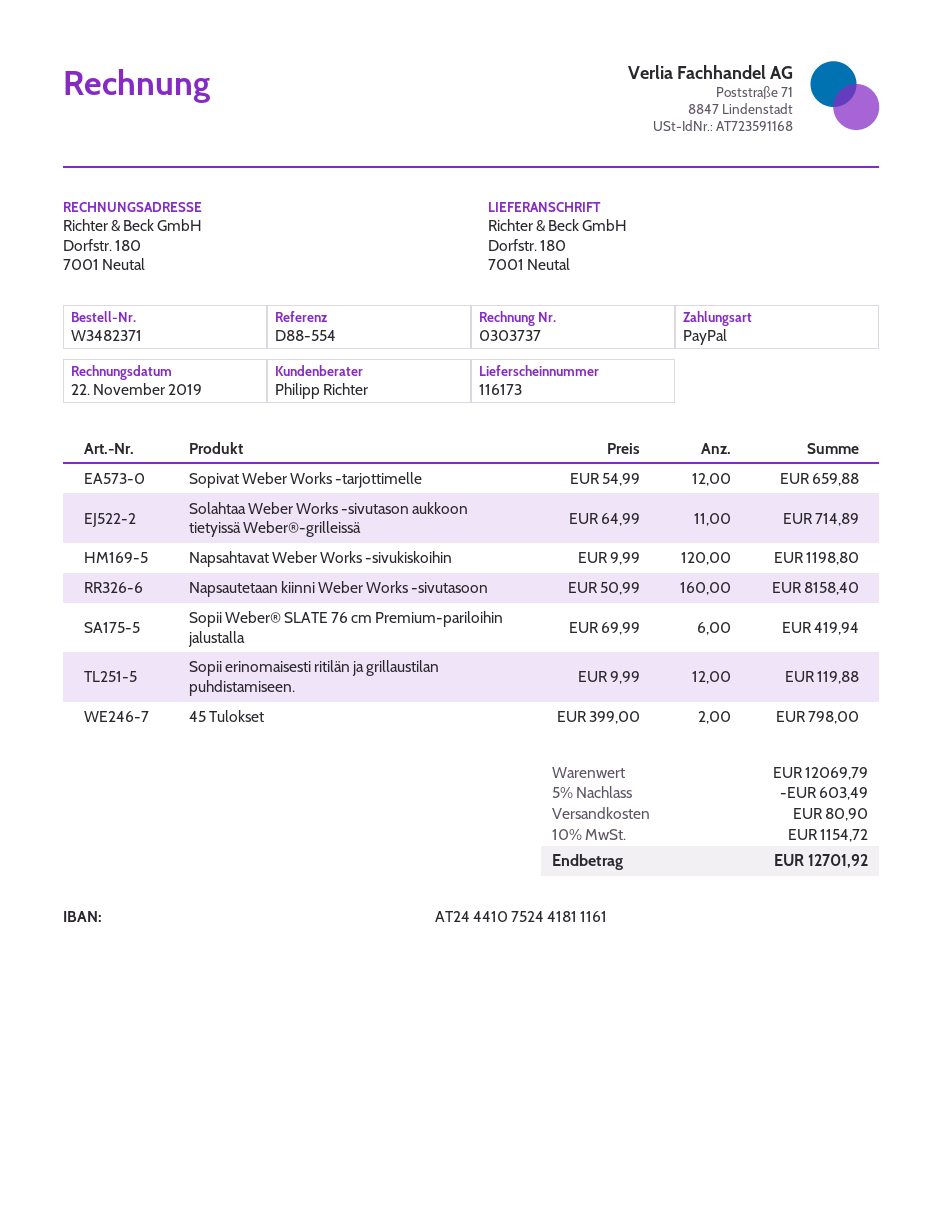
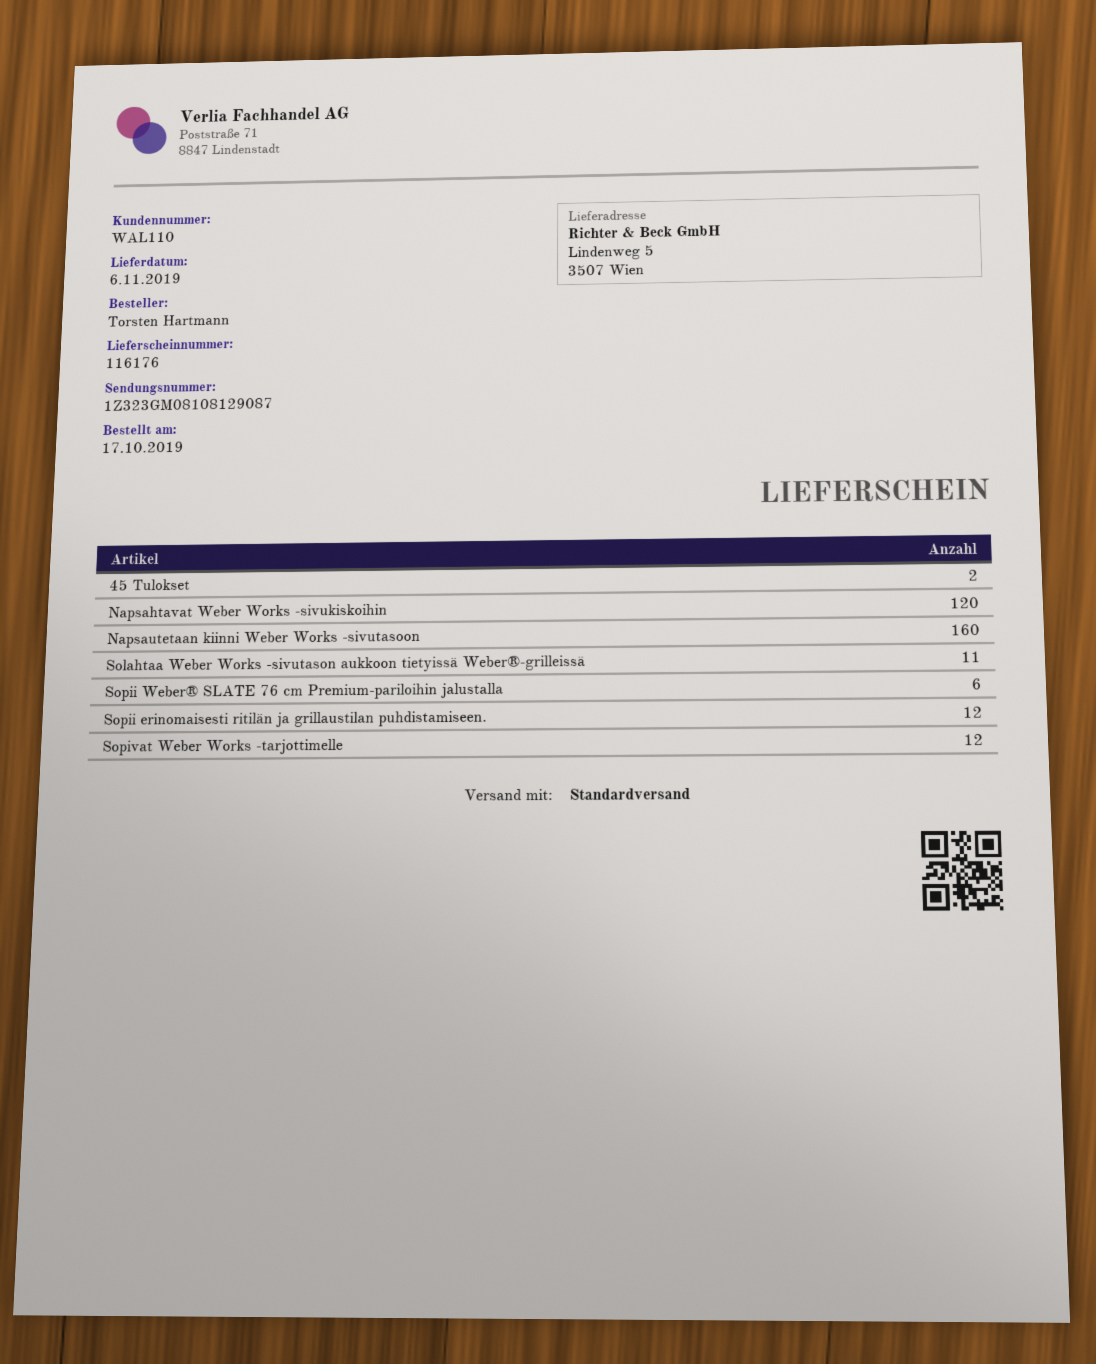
delivery note number: 116173 -> 116176
ship to: Dorfstr. 180, 7001 Neutal -> Lindenweg 5, 3507 Wien

